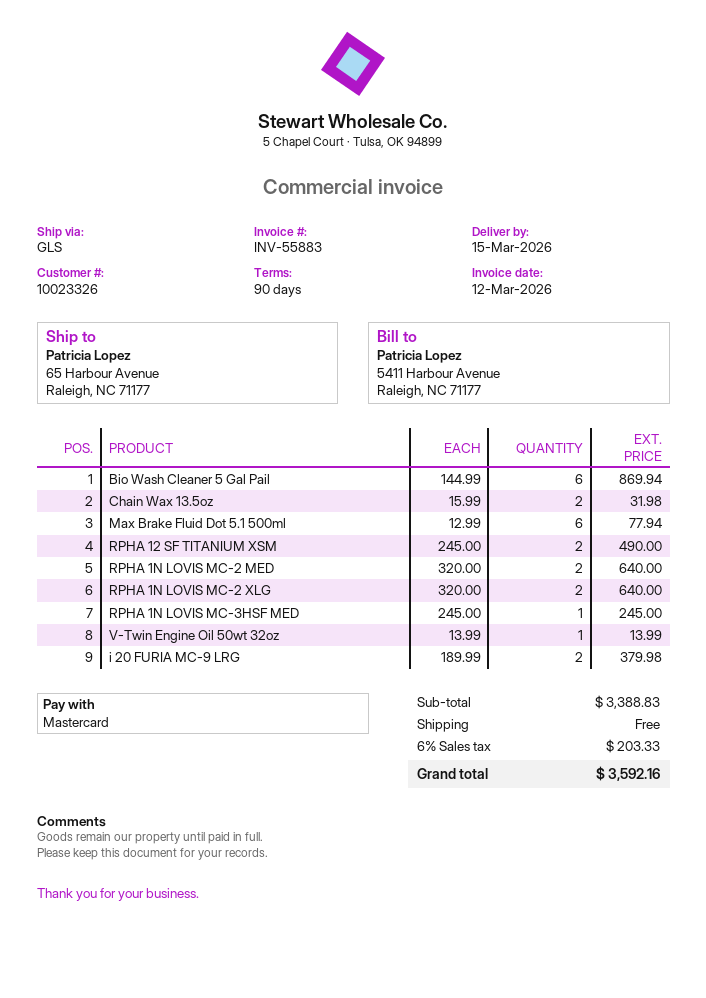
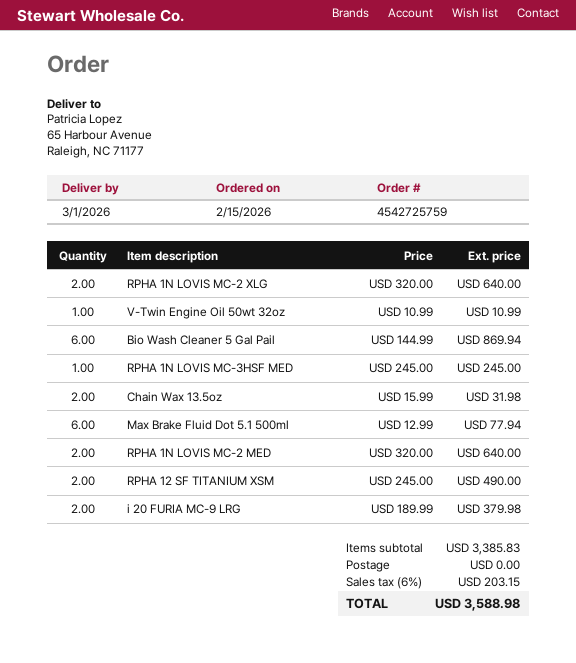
delivery date: 2026-03-15 -> 2026-03-01
V-Twin Engine Oil 50wt 32oz: 1 x 13.99 = 13.99 -> 1 x 10.99 = 10.99
subtotal: 3388.83 -> 3385.83
tax: 6% = 203.33 -> 6% = 203.15
total: 3592.16 -> 3588.98

